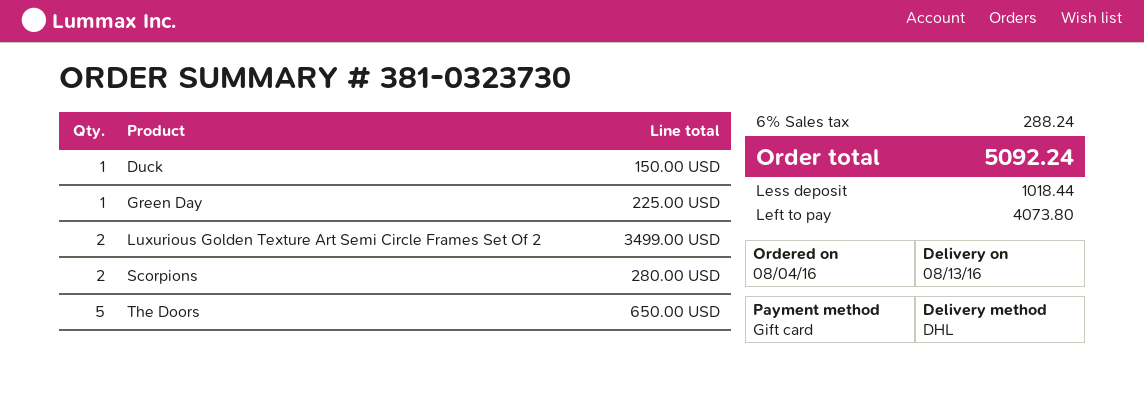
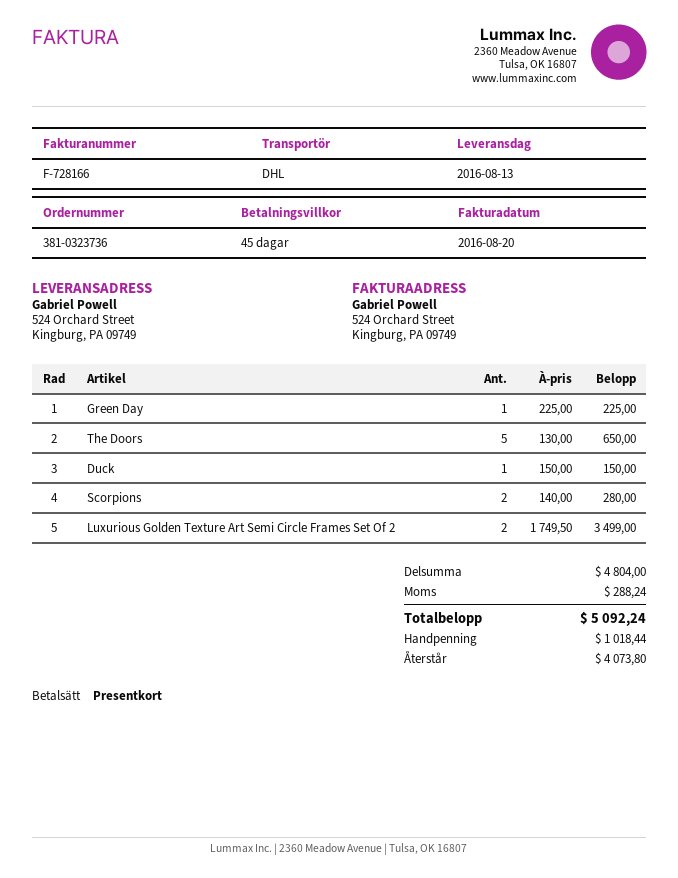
order number: 381-0323730 -> 381-0323736

